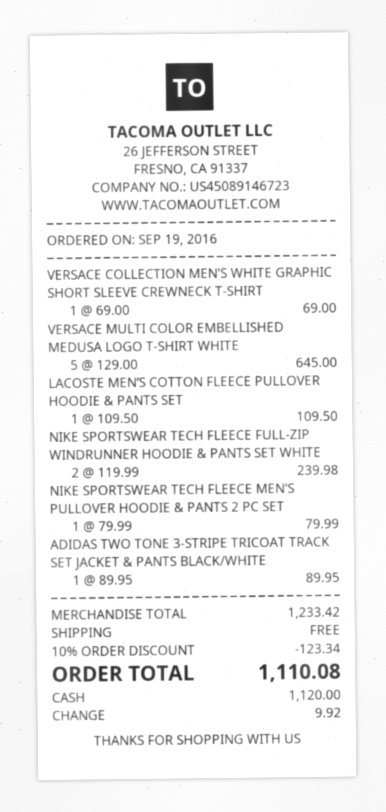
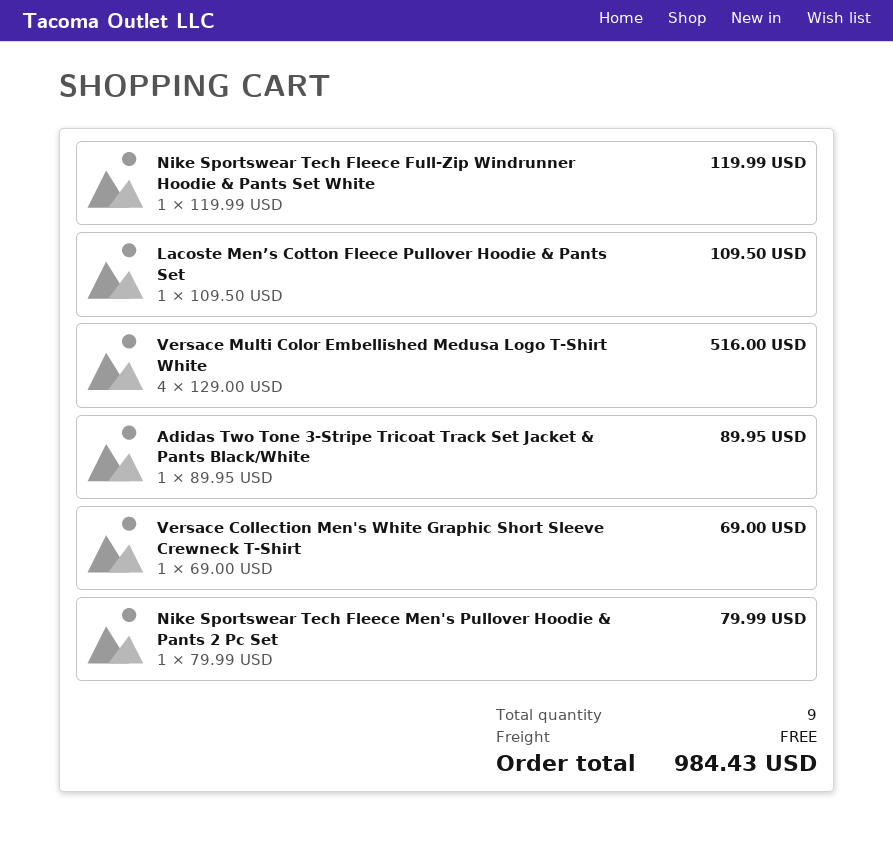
VERSACE MULTI COLOR EMBELLISHED MEDUSA LOGO T-SHIRT WHITE: 5 x 129.00 = 645.00 -> 4 x 129.00 = 516.00
NIKE SPORTSWEAR TECH FLEECE FULL-ZIP WINDRUNNER HOODIE & PANTS SET WHITE: 2 x 119.99 = 239.98 -> 1 x 119.99 = 119.99
discount: 10% = 123.34 -> none
total: 1110.08 -> 984.43

